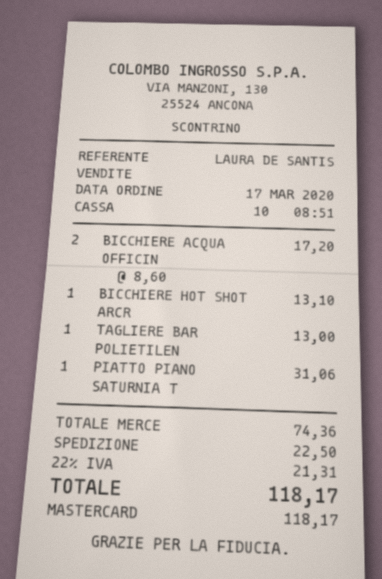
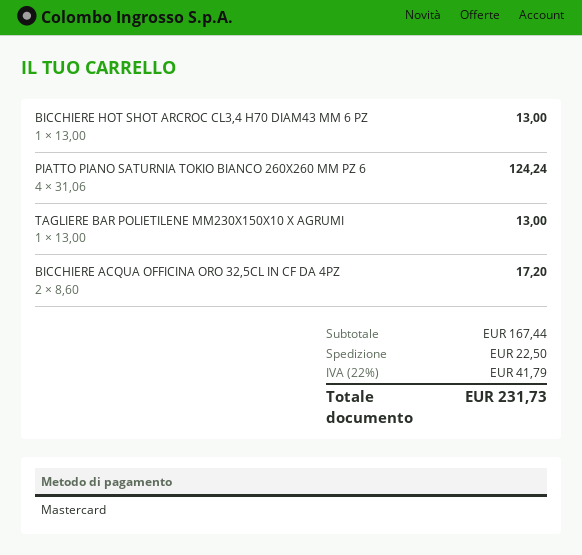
BICCHIERE HOT SHOT ARCR: 1 x 13.10 = 13.10 -> 1 x 13.00 = 13.00
PIATTO PIANO SATURNIA T: 1 x 31.06 = 31.06 -> 4 x 31.06 = 124.24
subtotal: 74.36 -> 167.44
tax: 22% = 21.31 -> 22% = 41.79
total: 118.17 -> 231.73

